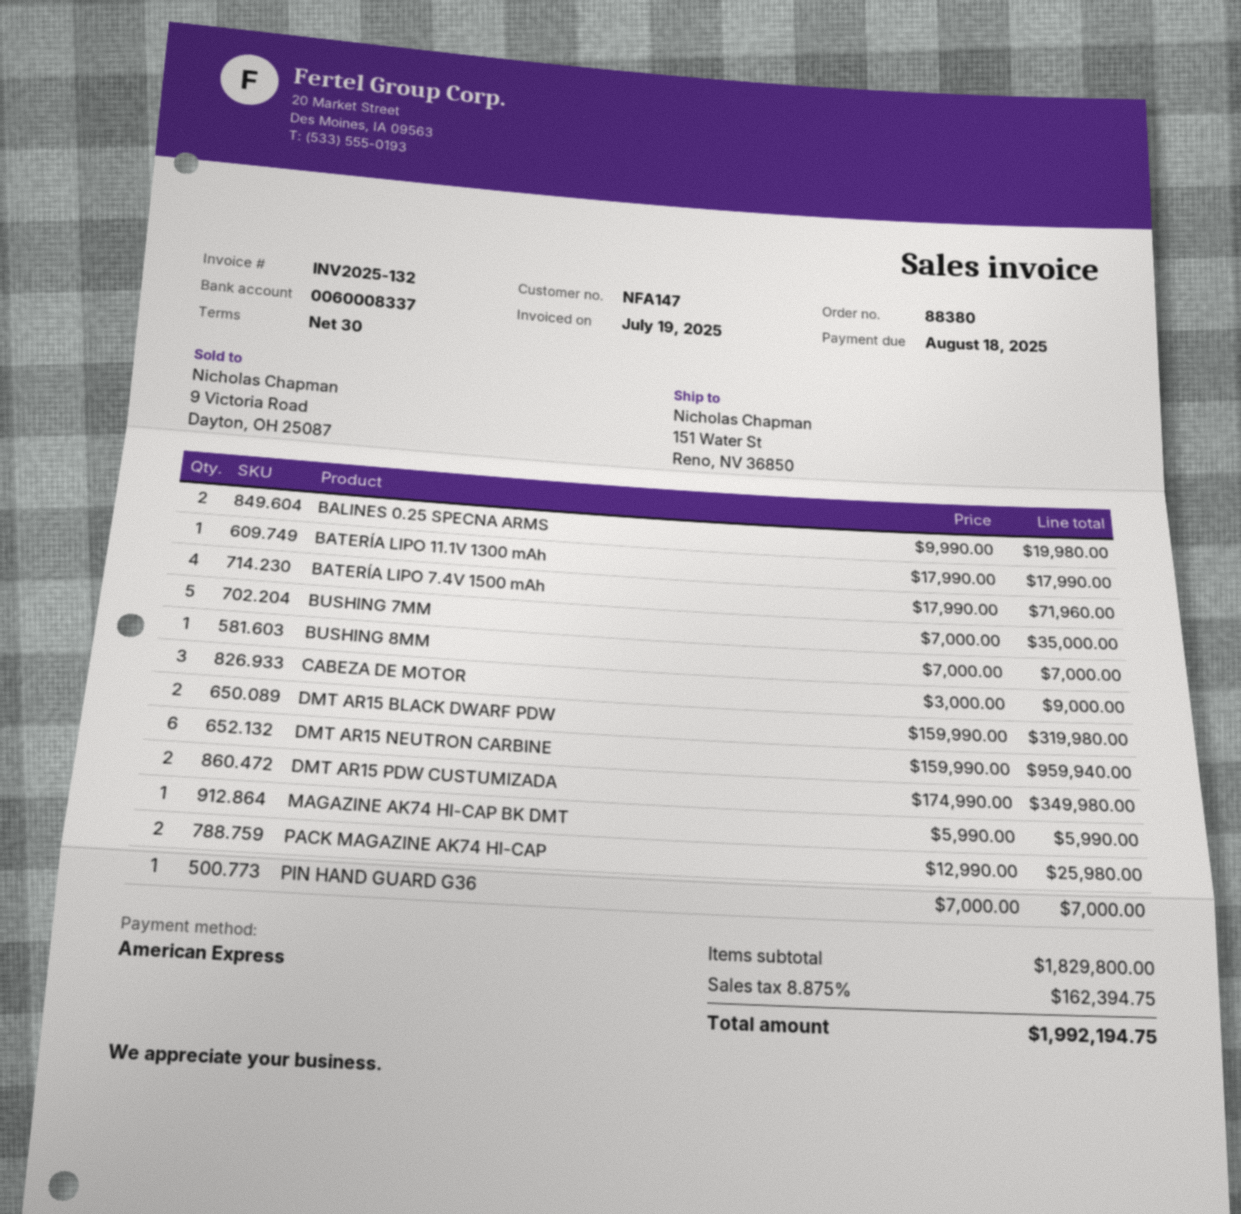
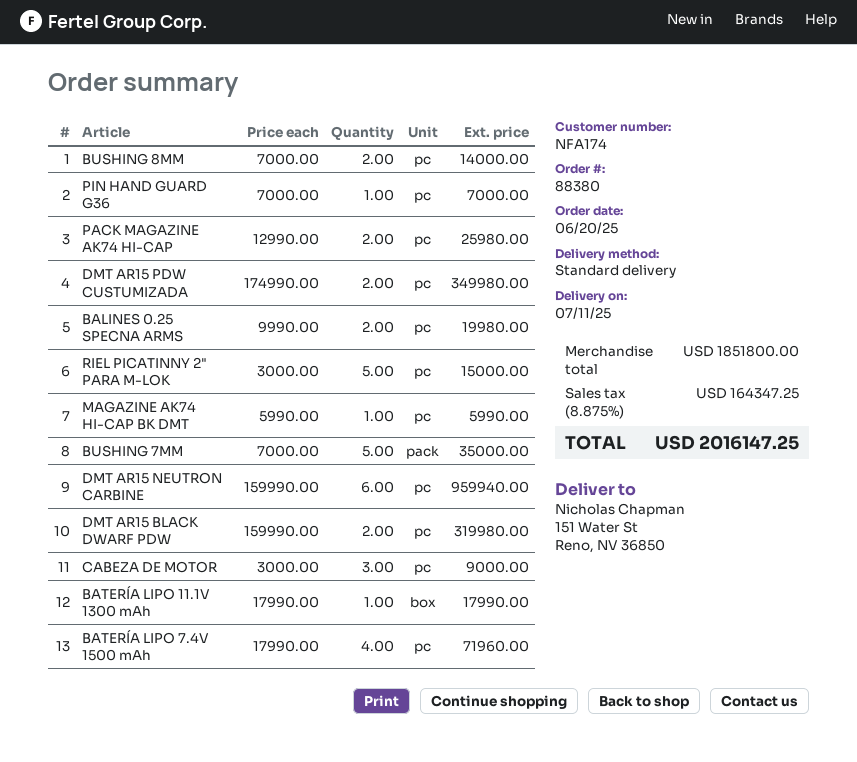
customer number: NFA147 -> NFA174
BUSHING 8MM: 1 x 7000.00 = 7000.00 -> 2 x 7000.00 = 14000.00
RIEL PICATINNY 2" PARA M-LOK: none -> 5 x 3000.00 = 15000.00
subtotal: 1829800.00 -> 1851800.00
tax: 8.875% = 162394.75 -> 8.875% = 164347.25
total: 1992194.75 -> 2016147.25

